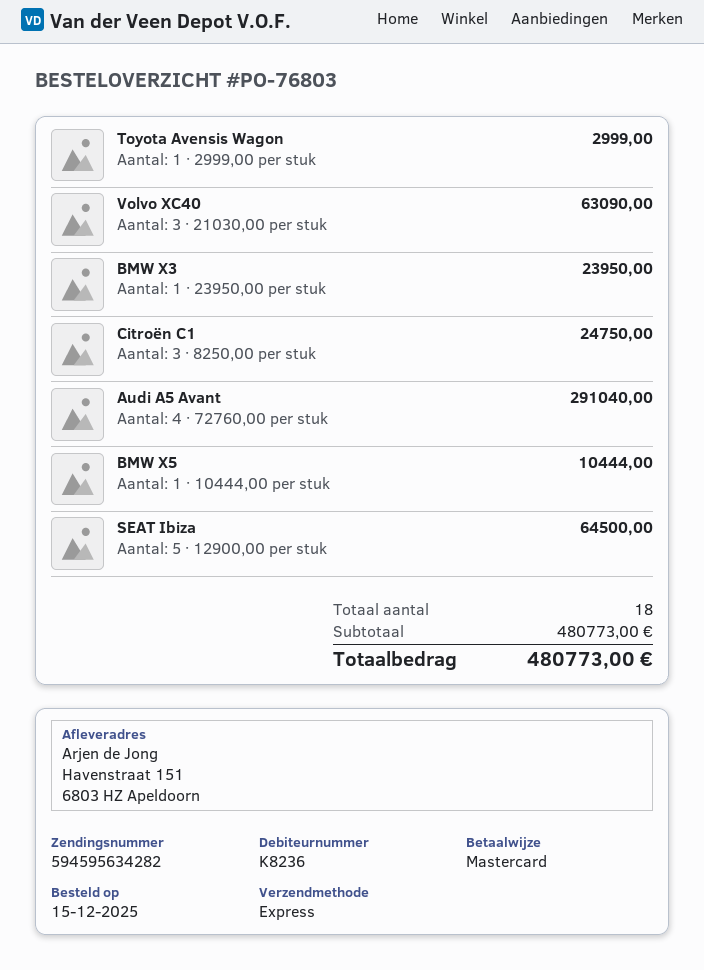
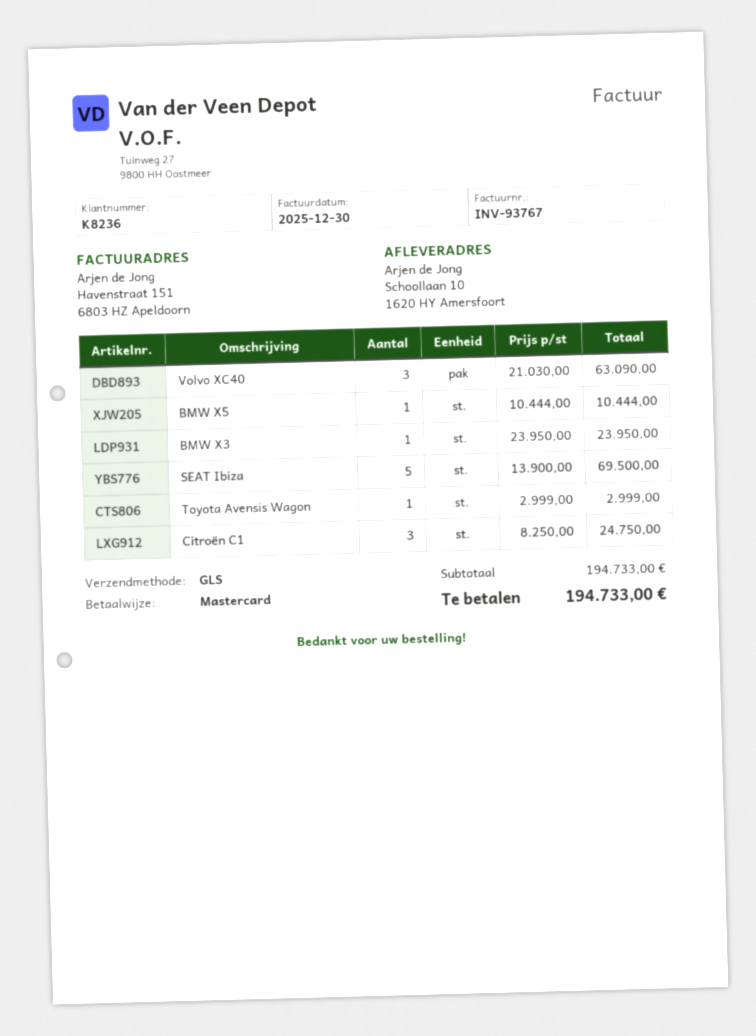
shipping method: express -> GLS
ship to: Havenstraat 151, 6803 HZ Apeldoorn -> Schoollaan 10, 1620 HY Amersfoort
Audi A5 Avant: 4 x 72760.00 = 291040.00 -> none
SEAT Ibiza: 5 x 12900.00 = 64500.00 -> 5 x 13900.00 = 69500.00
subtotal: 480773.00 -> 194733.00
total: 480773.00 -> 194733.00

